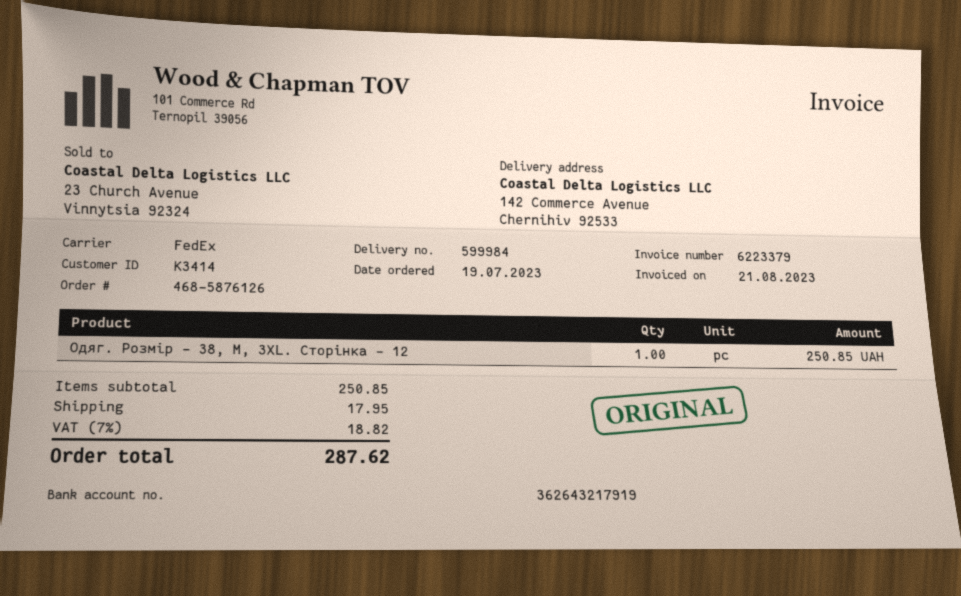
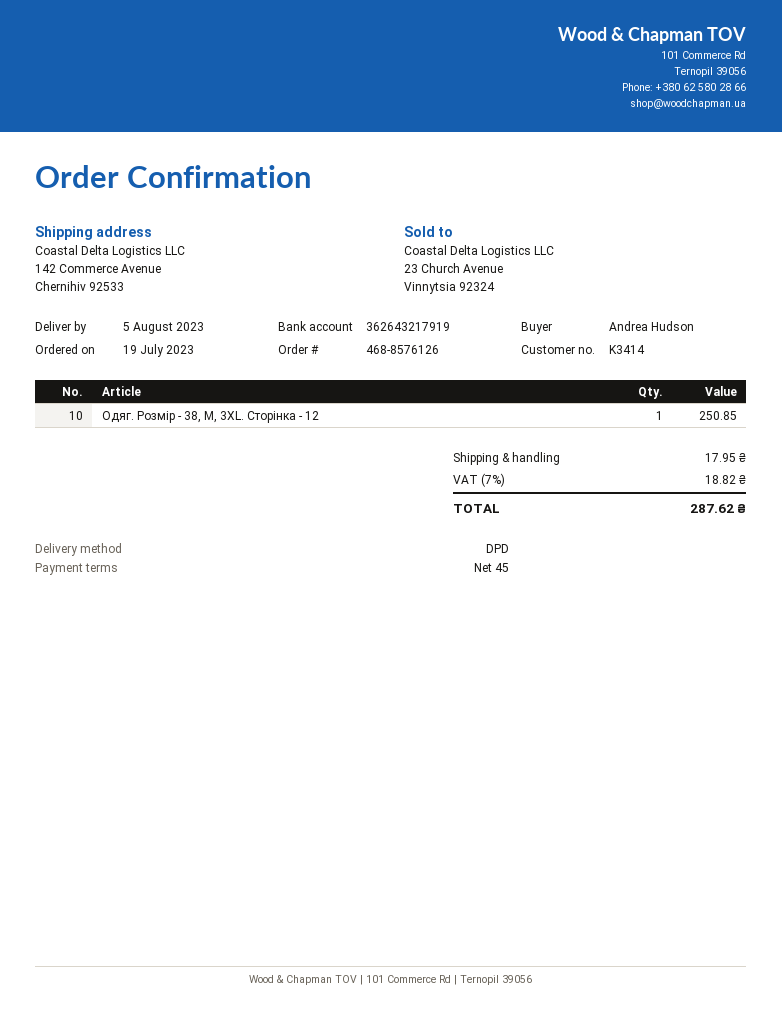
order number: 468-5876126 -> 468-8576126
shipping method: FedEx -> DPD

